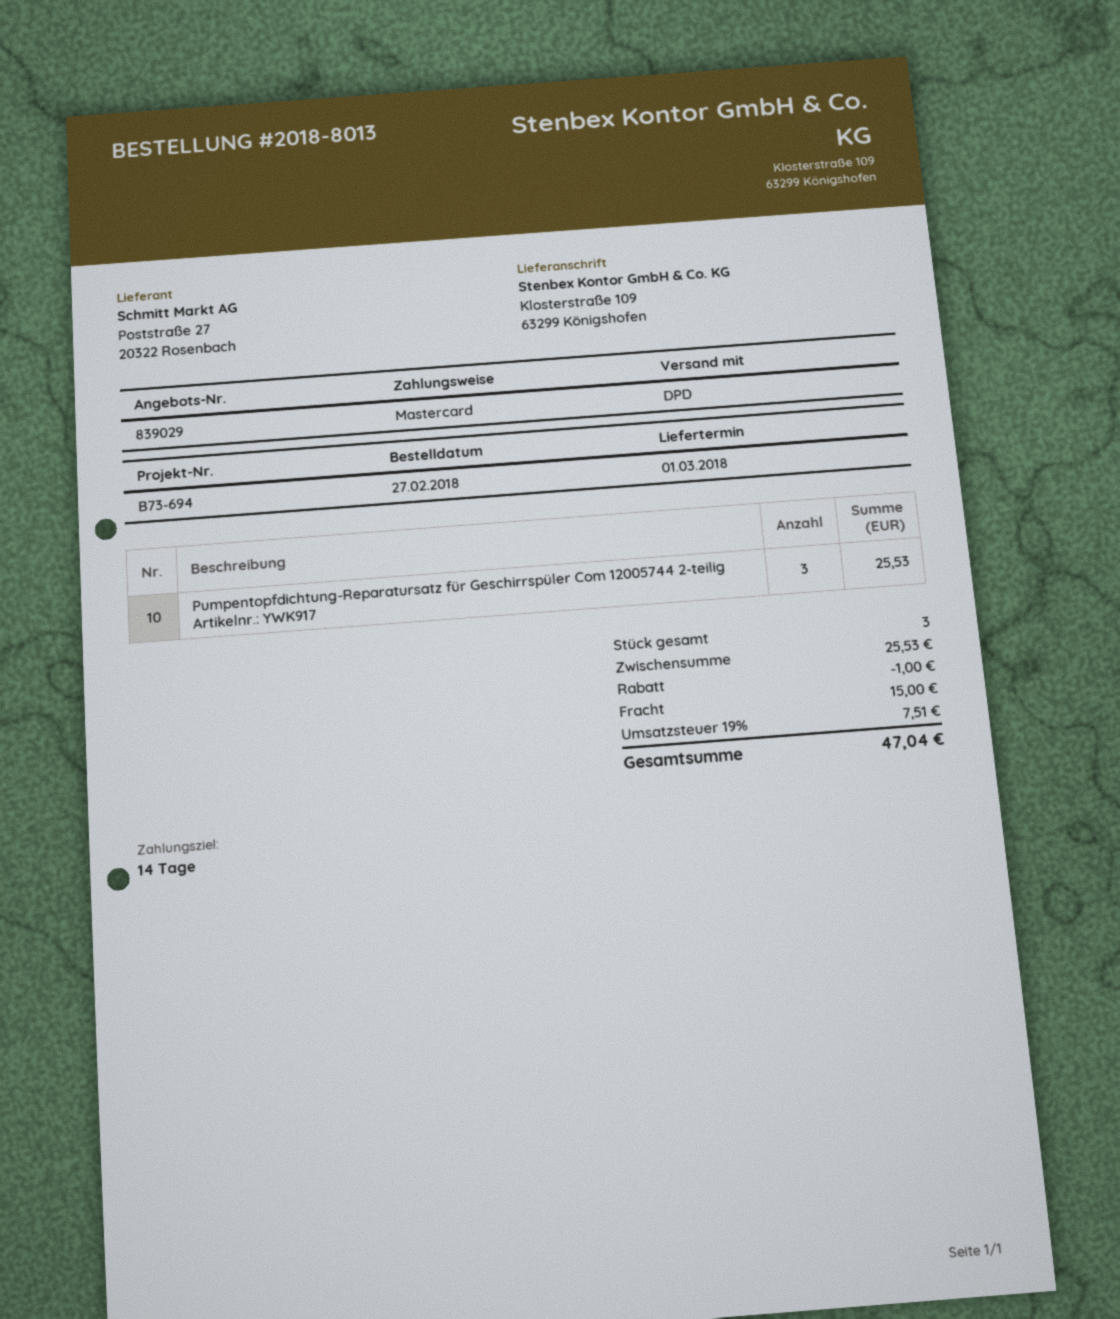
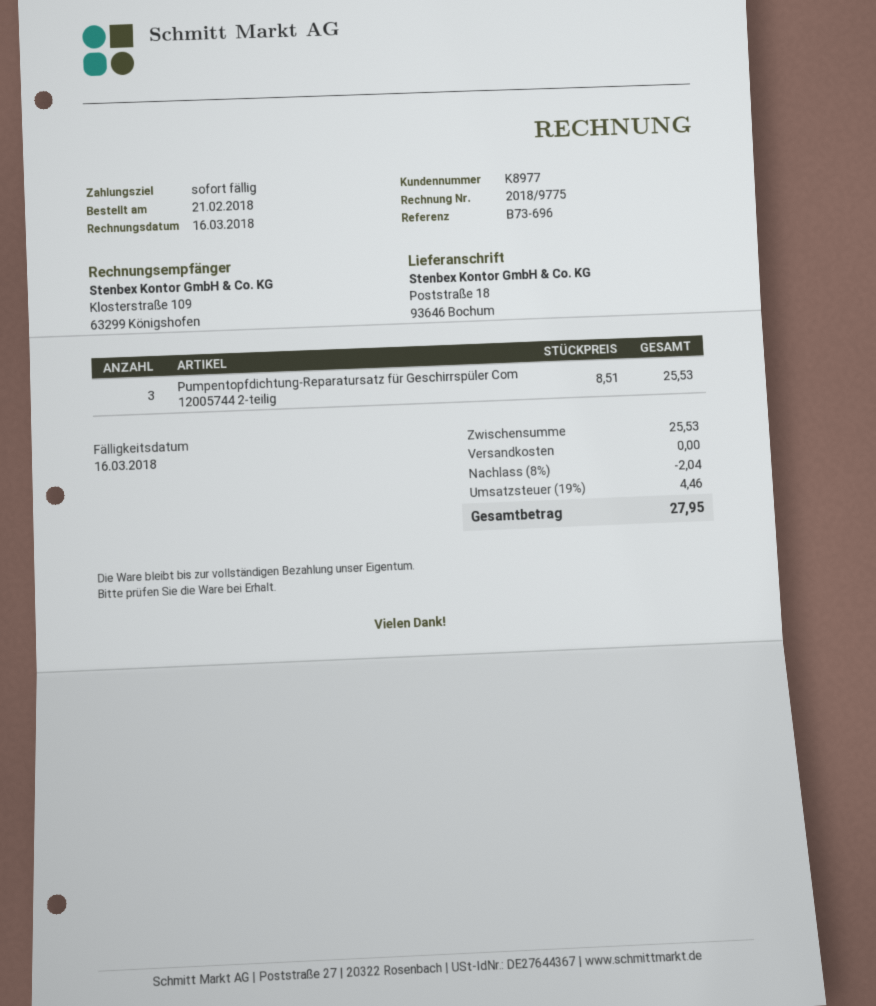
order date: 2018-02-27 -> 2018-02-21
payment terms: 14 days -> on receipt
reference: B73-694 -> B73-696
ship to: Klosterstraße 109, 63299 Königshofen -> Poststraße 18, 93646 Bochum
discount: 1.00 -> 2.04
shipping: 15.00 -> 0.00
tax: 19% = 7.51 -> 19% = 4.46
total: 47.04 -> 27.95

